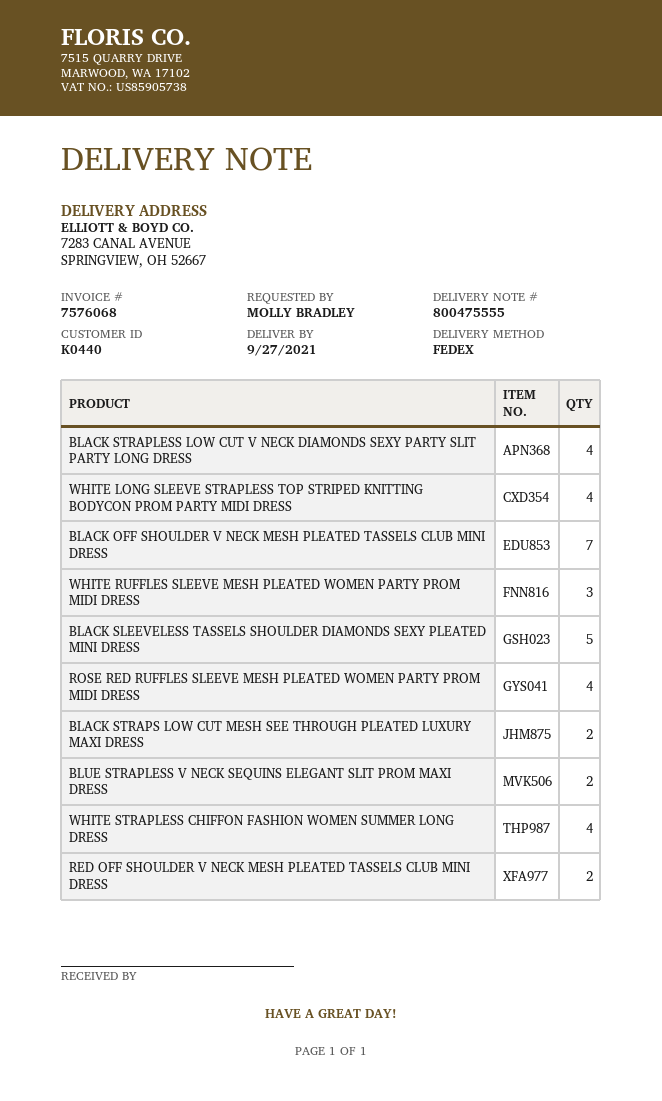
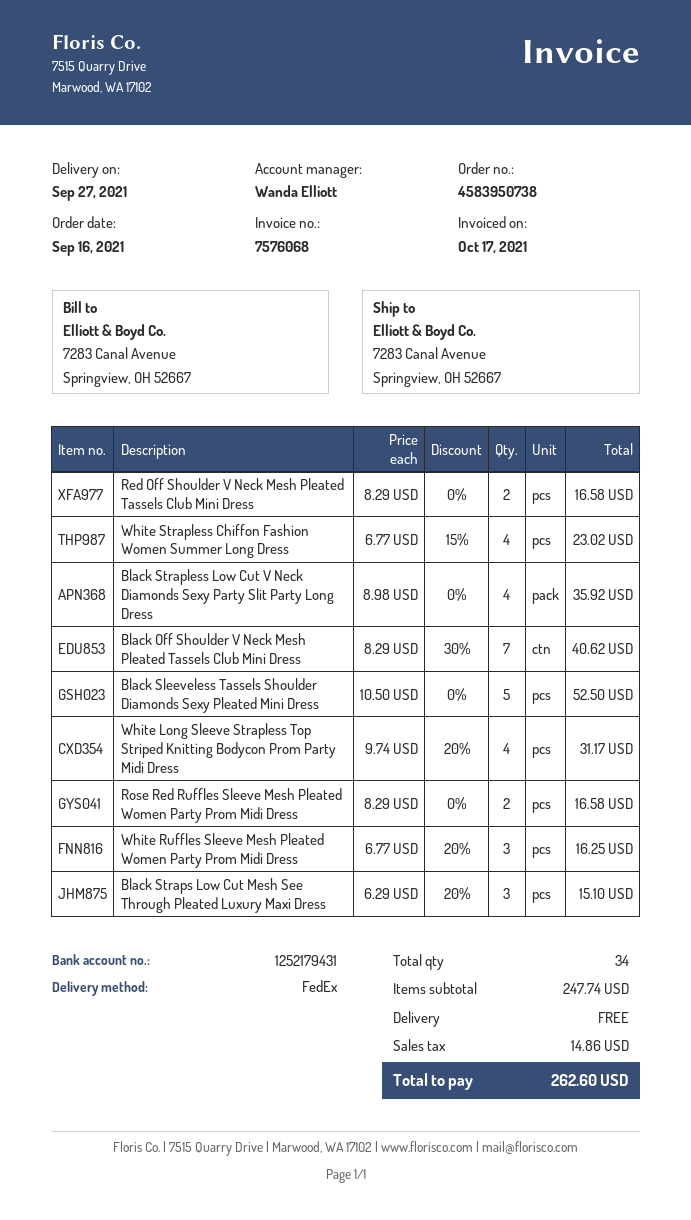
ROSE RED RUFFLES SLEEVE MESH PLEATED WOMEN PARTY PROM MIDI DRESS: 4 -> 2
BLACK STRAPS LOW CUT MESH SEE THROUGH PLEATED LUXURY MAXI DRESS: 2 -> 3
BLUE STRAPLESS V NECK SEQUINS ELEGANT SLIT PROM MAXI DRESS: 2 -> none

